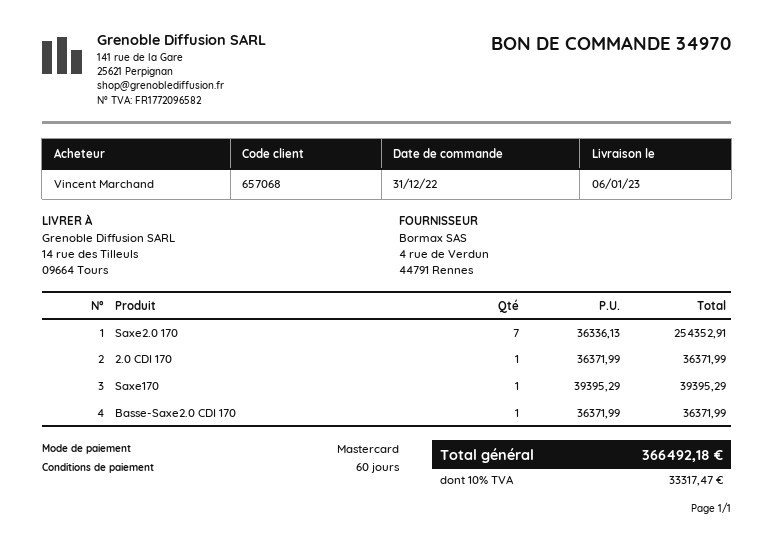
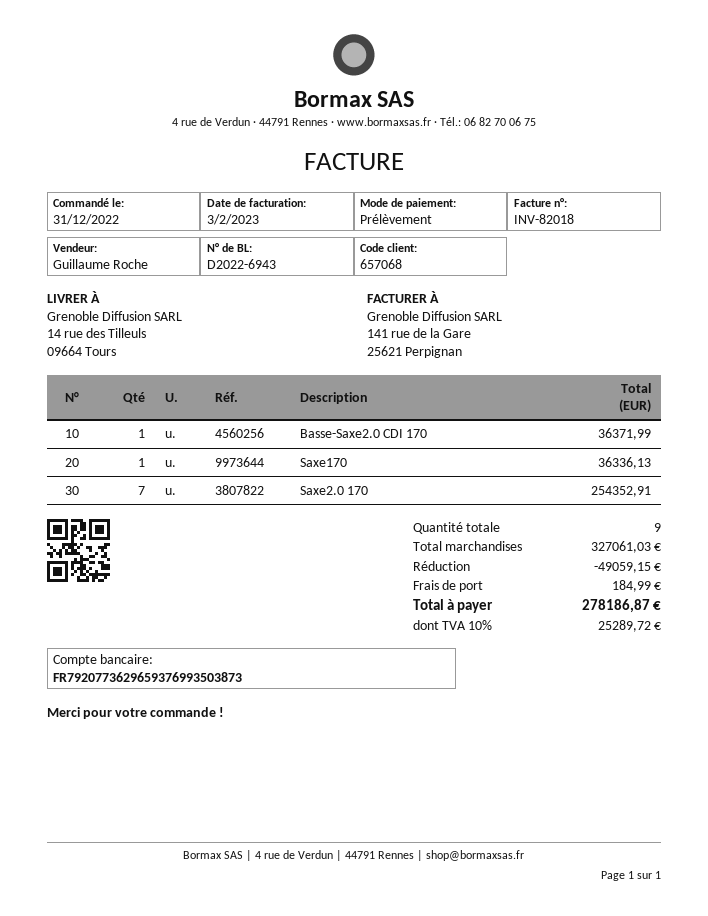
payment method: Mastercard -> direct debit
2.0 CDI 170: 1 for 36371.99 -> none
Saxe170: 1 for 39395.29 -> 1 for 36336.13
discount: none -> 49059.15
shipping: none -> 184.99
tax: 10% = 33317.47 -> 10% = 25289.72
total: 366492.18 -> 278186.87

